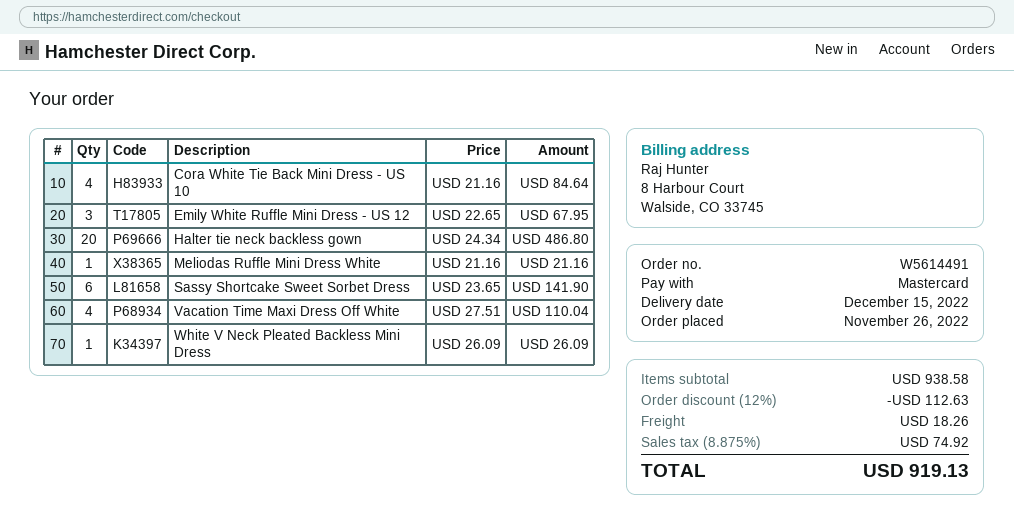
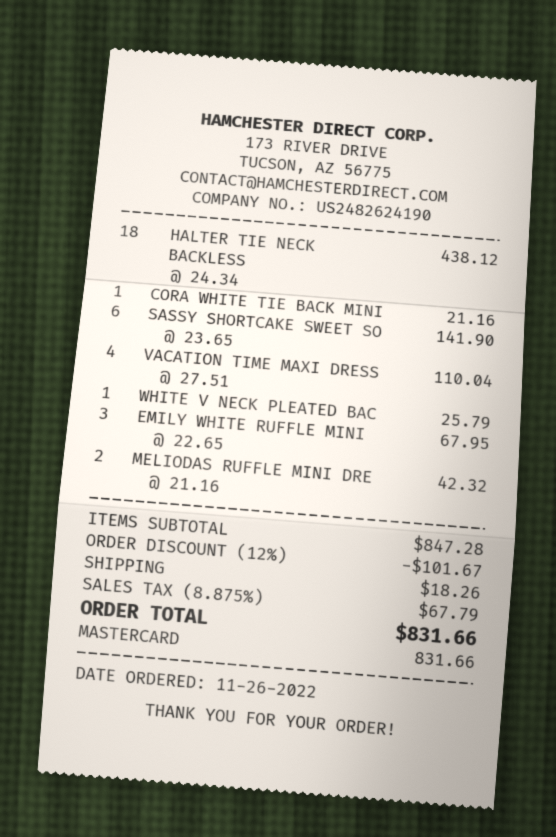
Cora White Tie Back Mini Dress - US 10: 4 x 21.16 = 84.64 -> 1 x 21.16 = 21.16
Halter tie neck backless gown: 20 x 24.34 = 486.80 -> 18 x 24.34 = 438.12
Meliodas Ruffle Mini Dress White: 1 x 21.16 = 21.16 -> 2 x 21.16 = 42.32
White V Neck Pleated Backless Mini Dress: 1 x 26.09 = 26.09 -> 1 x 25.79 = 25.79
subtotal: 938.58 -> 847.28
discount: 12% = 112.63 -> 12% = 101.67
tax: 8.875% = 74.92 -> 8.875% = 67.79
total: 919.13 -> 831.66

